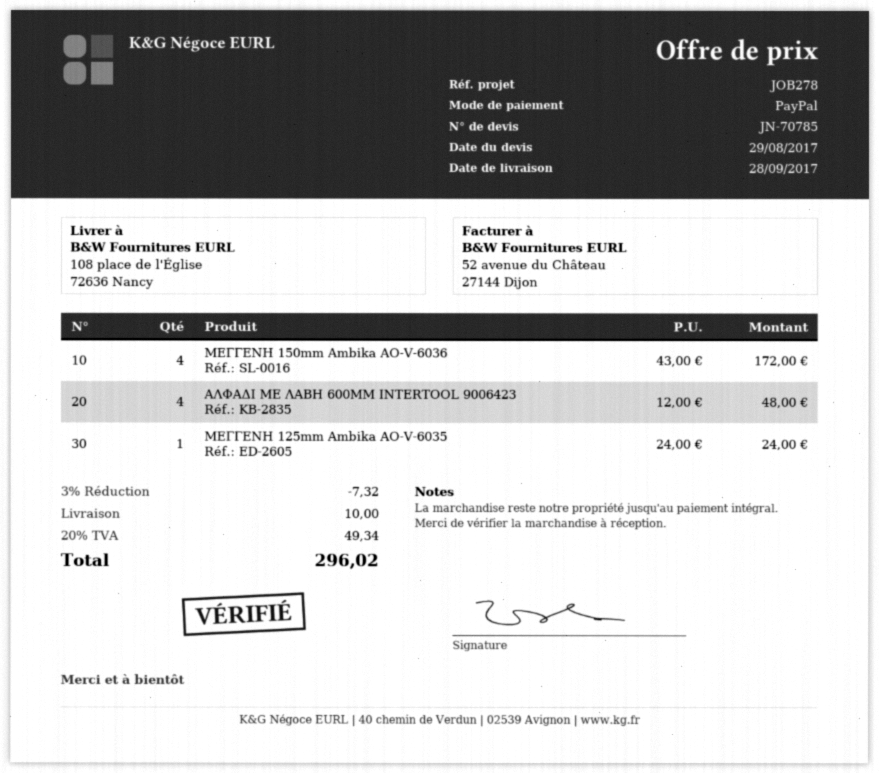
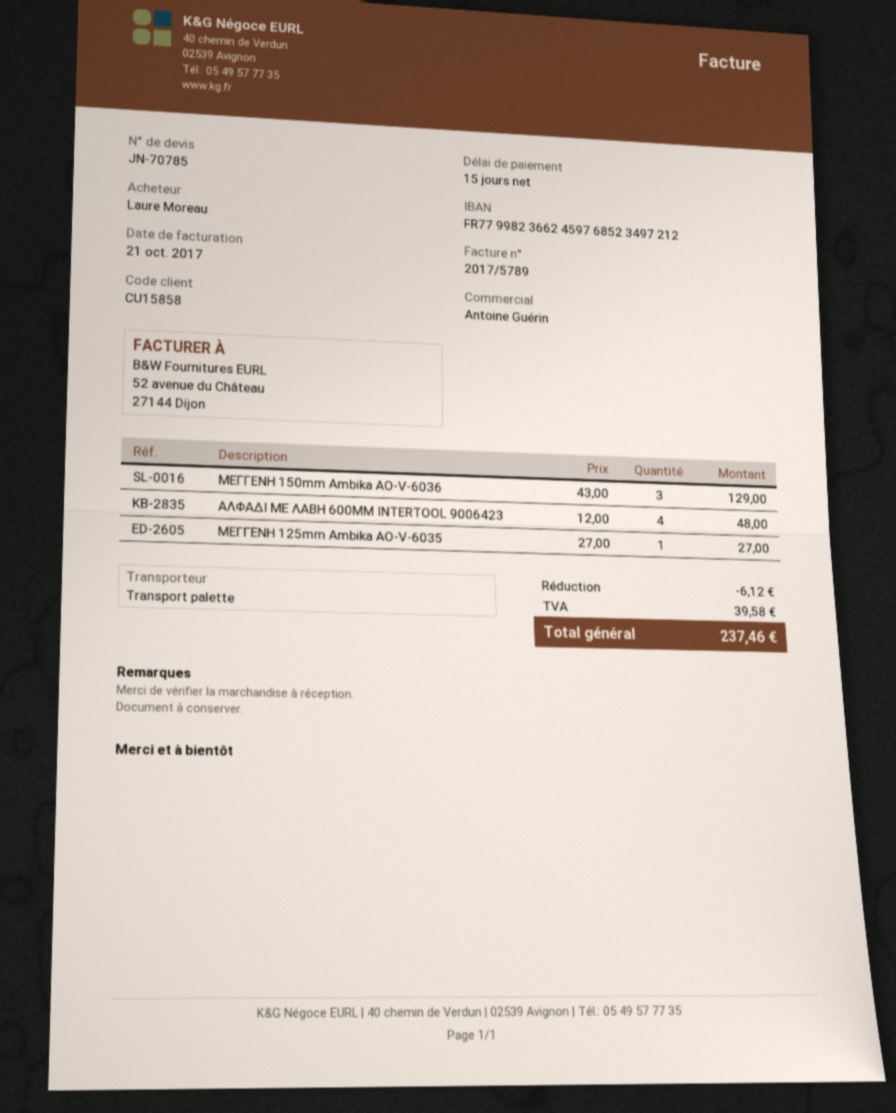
ΜΕΓΓΕΝΗ 150mm Ambika AO-V-6036: 4 x 43.00 = 172.00 -> 3 x 43.00 = 129.00
ΜΕΓΓΕΝΗ 125mm Ambika AO-V-6035: 1 x 24.00 = 24.00 -> 1 x 27.00 = 27.00
discount: 7.32 -> 6.12
shipping: 10.00 -> none
tax: 49.34 -> 39.58
total: 296.02 -> 237.46

